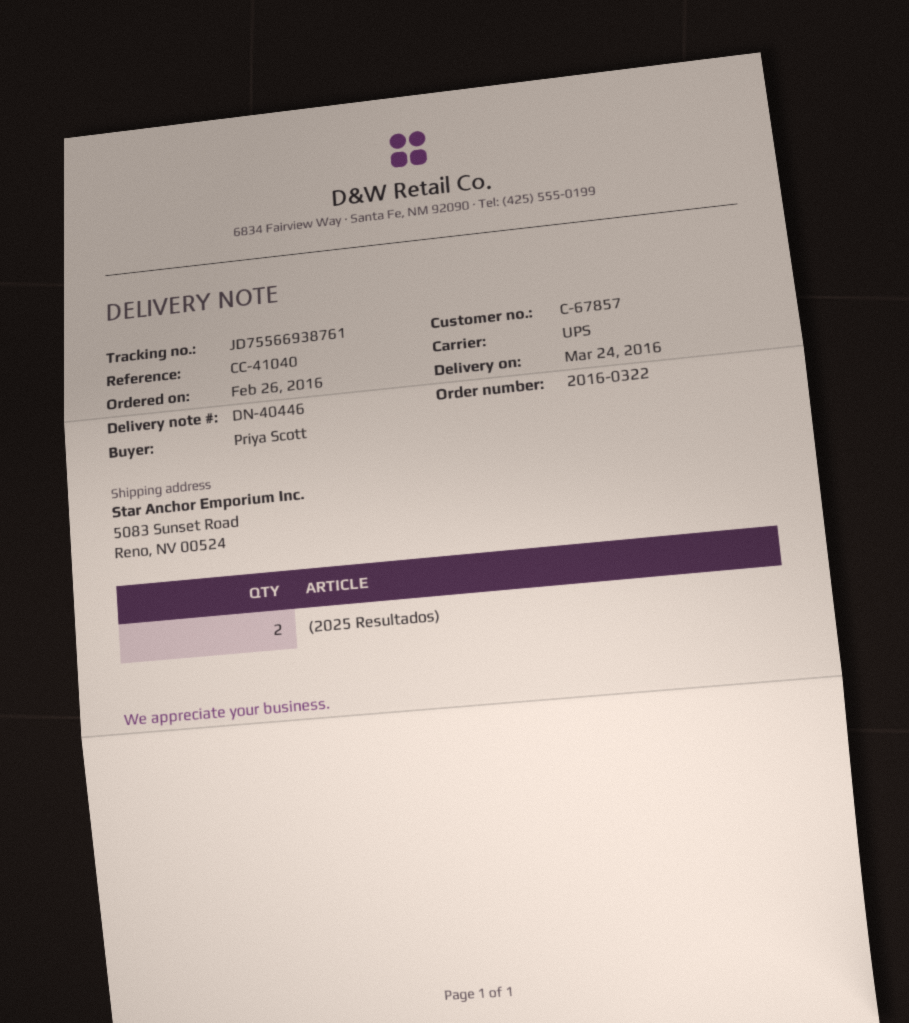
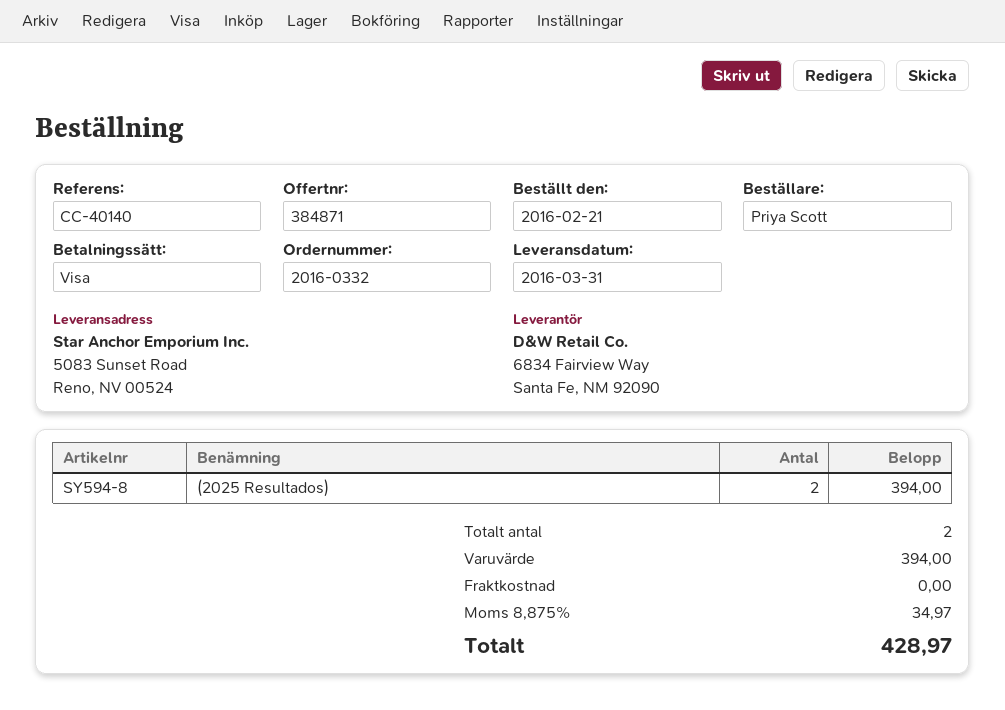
order number: 2016-0322 -> 2016-0332
order date: 2016-02-26 -> 2016-02-21
delivery date: 2016-03-24 -> 2016-03-31
reference: CC-41040 -> CC-40140

